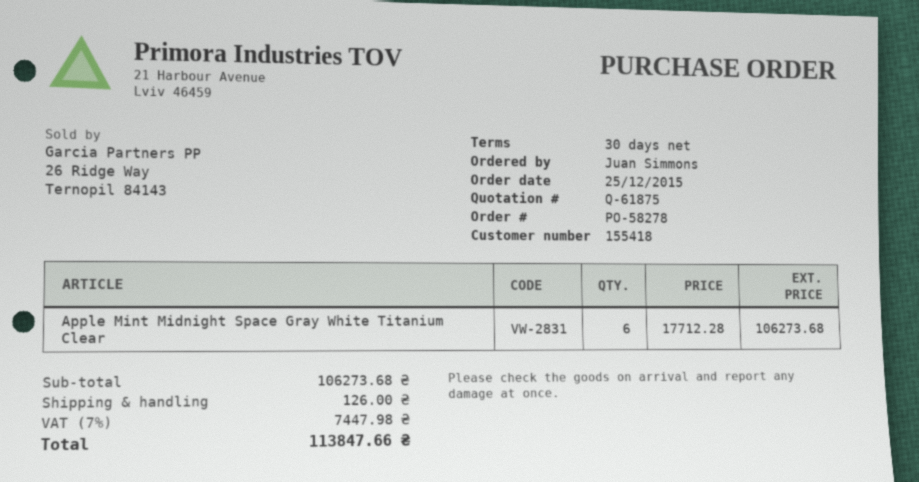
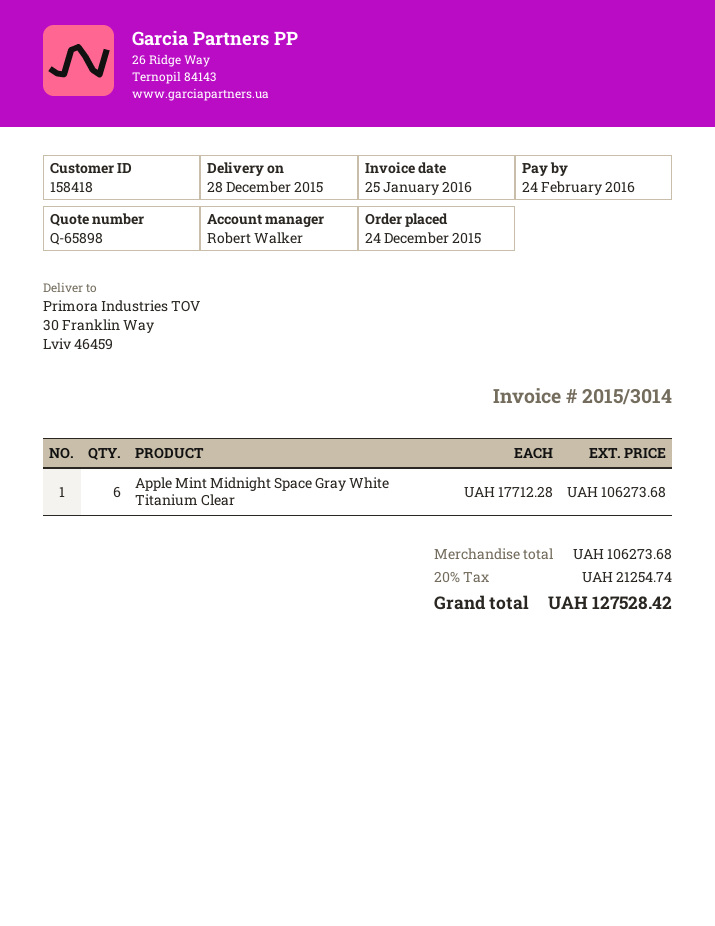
quote number: Q-61875 -> Q-65898
order date: 2015-12-25 -> 2015-12-24
customer number: 155418 -> 158418
shipping: 126.00 -> none
tax: 7% = 7447.98 -> 20% = 21254.74
total: 113847.66 -> 127528.42

